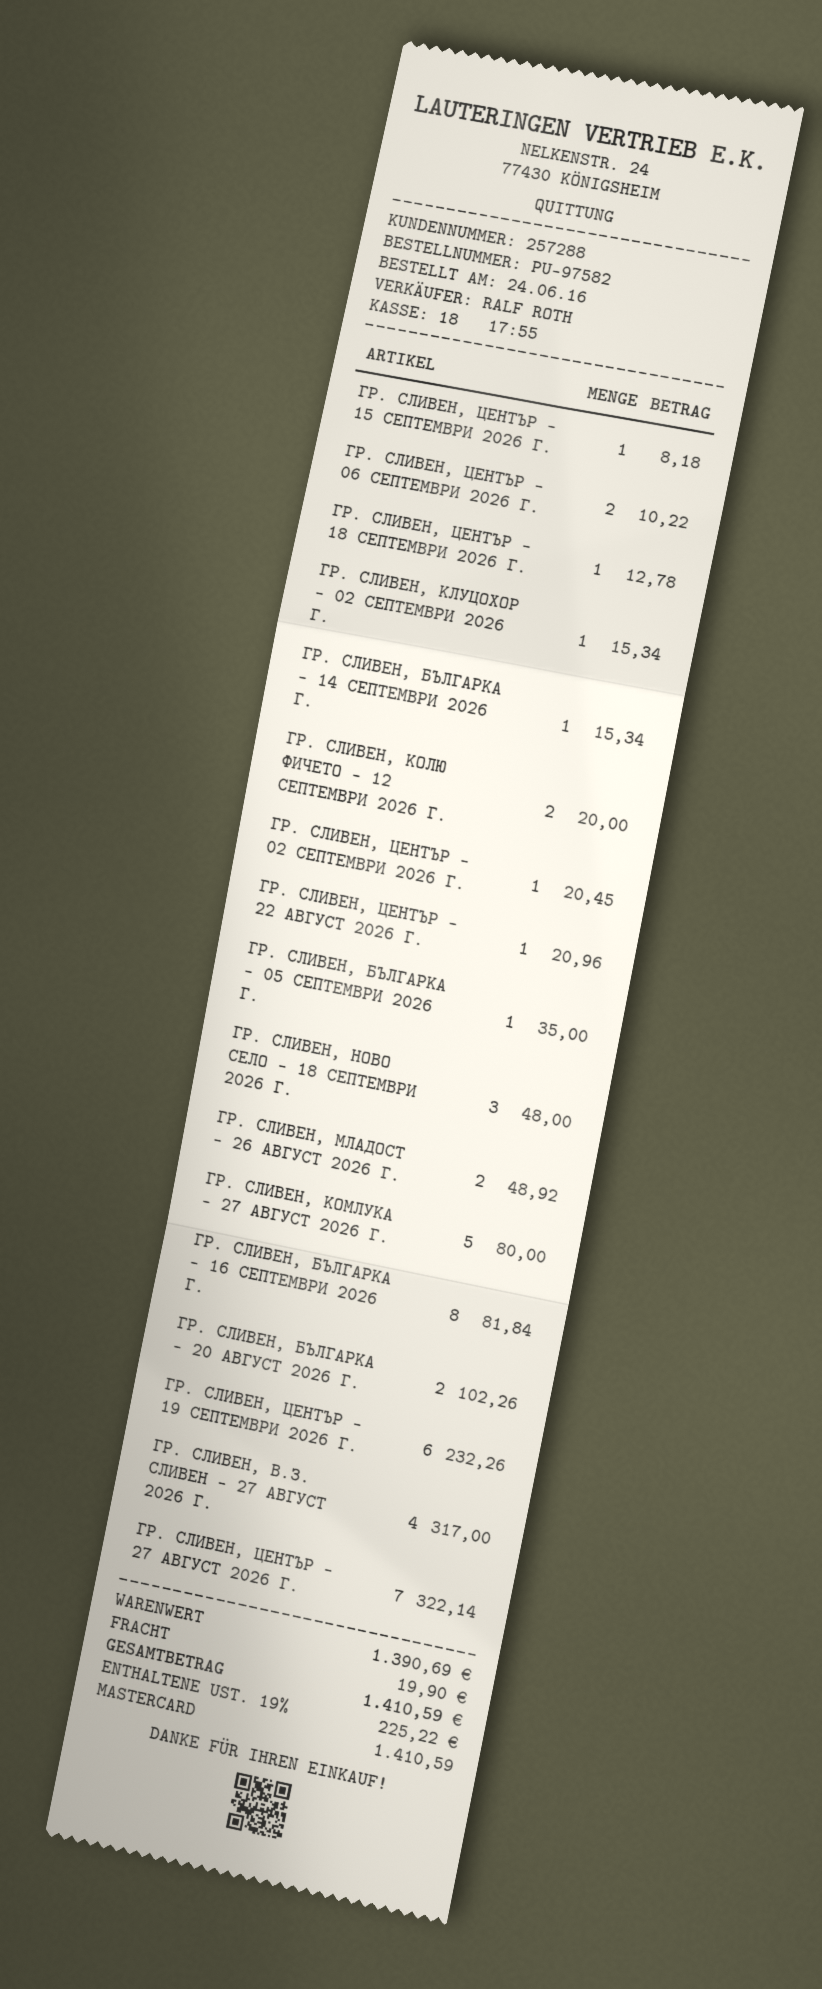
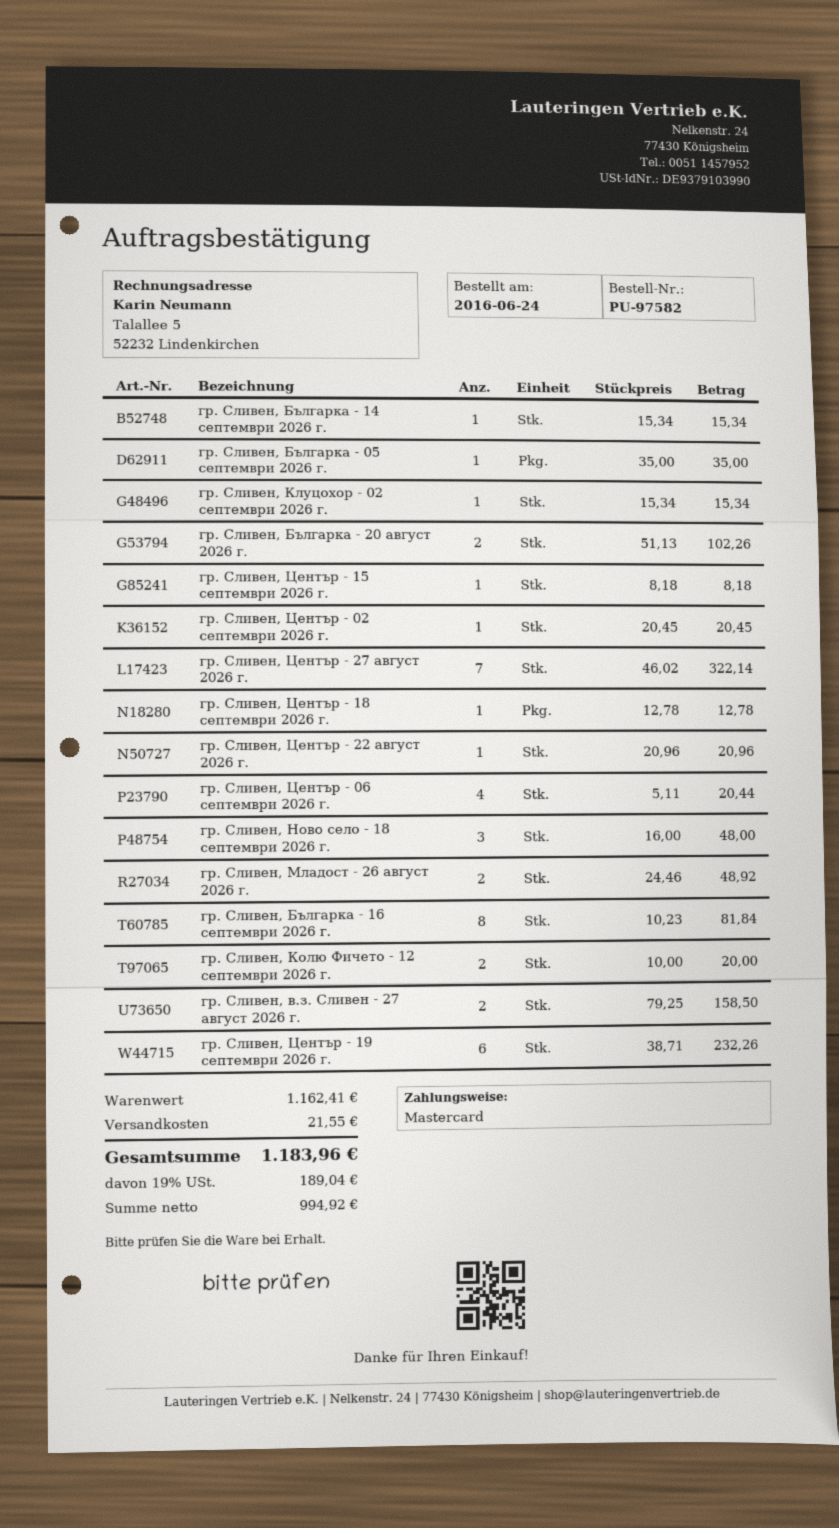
ГР. СЛИВЕН, ЦЕНТЪР - 06 СЕПТЕМВРИ 2026 Г.: 2 for 10.22 -> 4 for 20.44
ГР. СЛИВЕН, КОМЛУКА - 27 АВГУСТ 2026 Г.: 5 for 80.00 -> none
ГР. СЛИВЕН, В.З. СЛИВЕН - 27 АВГУСТ 2026 Г.: 4 for 317.00 -> 2 for 158.50
subtotal: 1390.69 -> 1162.41
shipping: 19.90 -> 21.55
tax: 19% = 225.22 -> 19% = 189.04
total: 1410.59 -> 1183.96

